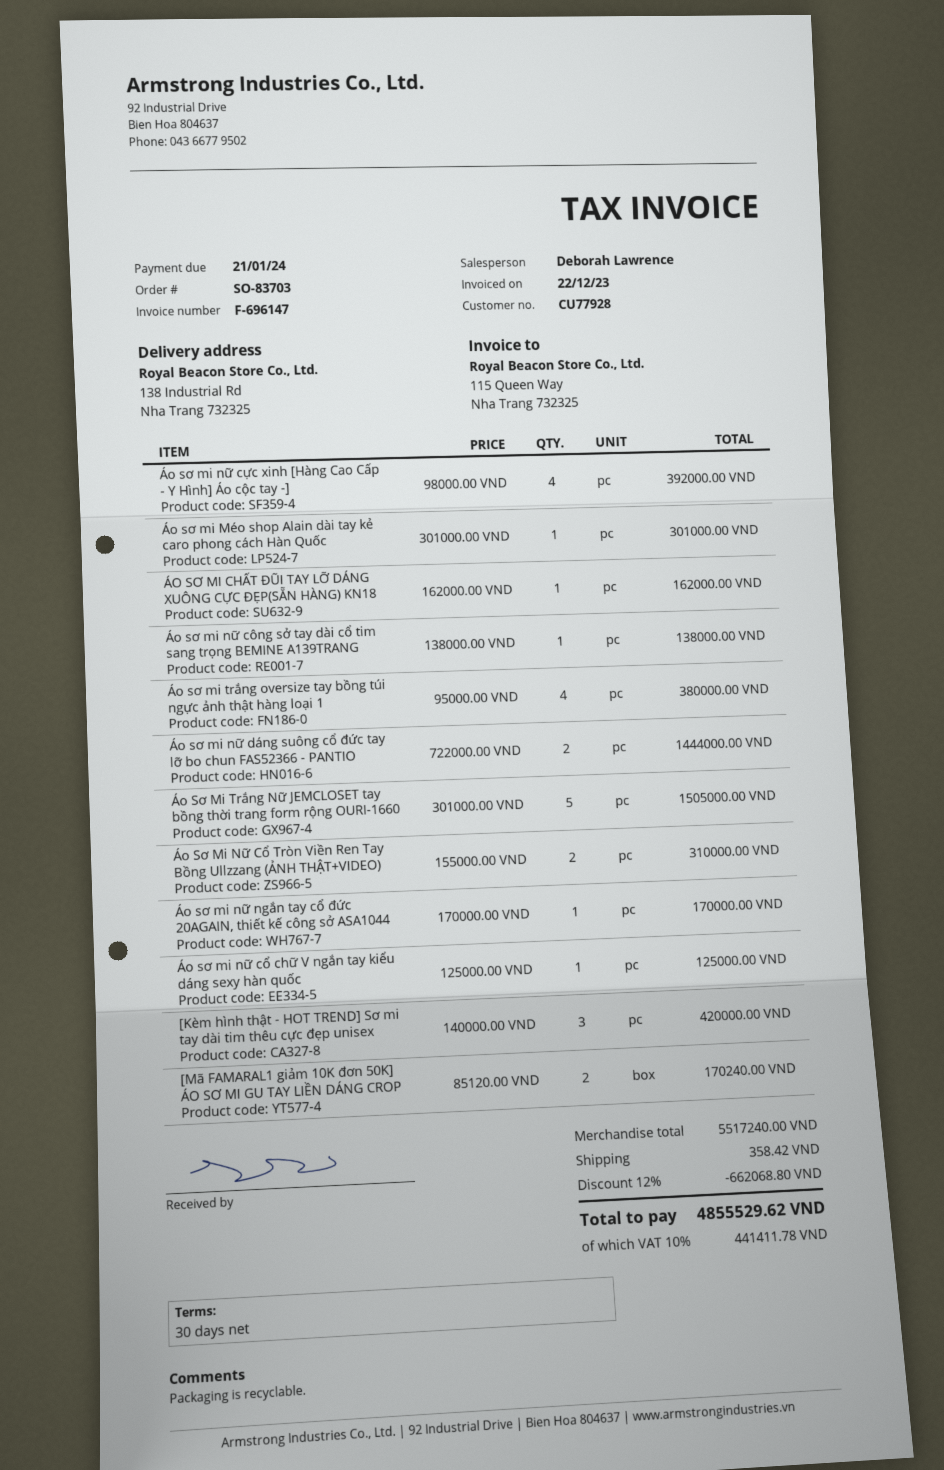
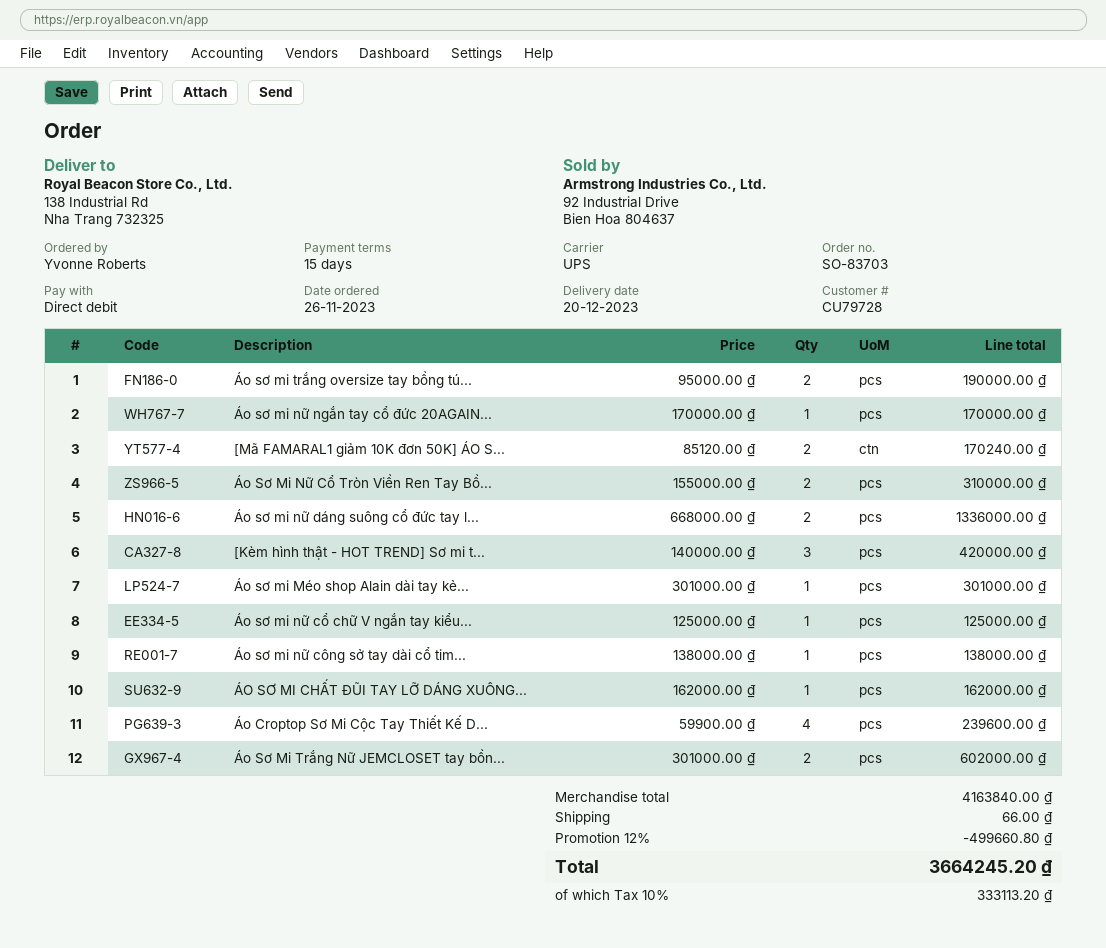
payment terms: 30 days -> 15 days
customer number: CU77928 -> CU79728
Áo sơ mi nữ cực xinh [Hàng Cao Cấp - Y Hình] Áo cộc tay -]: 4 x 98000.00 = 392000.00 -> none
Áo sơ mi trắng oversize tay bồng túi ngực ảnh thật hàng loại 1: 4 x 95000.00 = 380000.00 -> 2 x 95000.00 = 190000.00
Áo sơ mi nữ dáng suông cổ đức tay lỡ bo chun FAS52366 - PANTIO: 2 x 722000.00 = 1444000.00 -> 2 x 668000.00 = 1336000.00
Áo Sơ Mi Trắng Nữ JEMCLOSET tay bồng thời trang form rộng OURI-1660: 5 x 301000.00 = 1505000.00 -> 2 x 301000.00 = 602000.00
Áo Croptop Sơ Mi Cộc Tay Thiết Kế D...: none -> 4 x 59900.00 = 239600.00
subtotal: 5517240.00 -> 4163840.00
discount: 12% = 662068.80 -> 12% = 499660.80
shipping: 358.42 -> 66.00
tax: 10% = 441411.78 -> 10% = 333113.20
total: 4855529.62 -> 3664245.20

